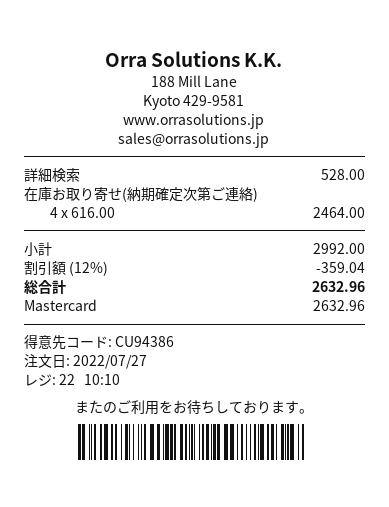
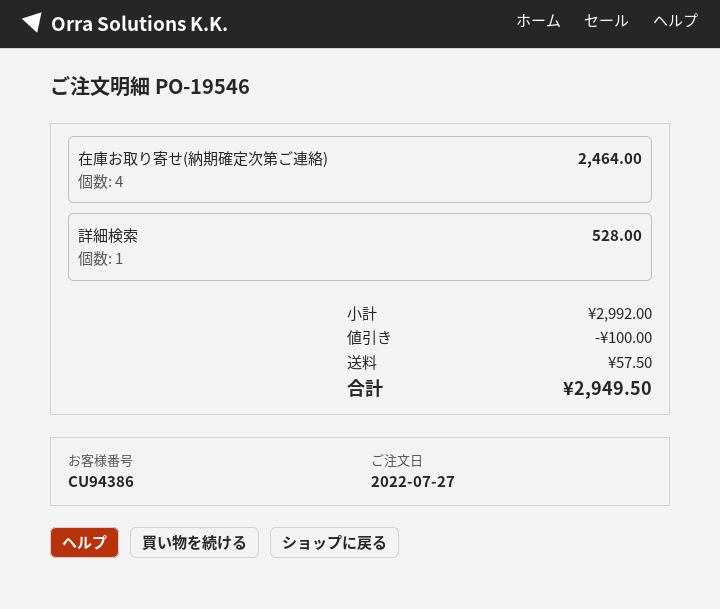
discount: 359.04 -> 100.00
shipping: none -> 57.50
total: 2632.96 -> 2949.50

